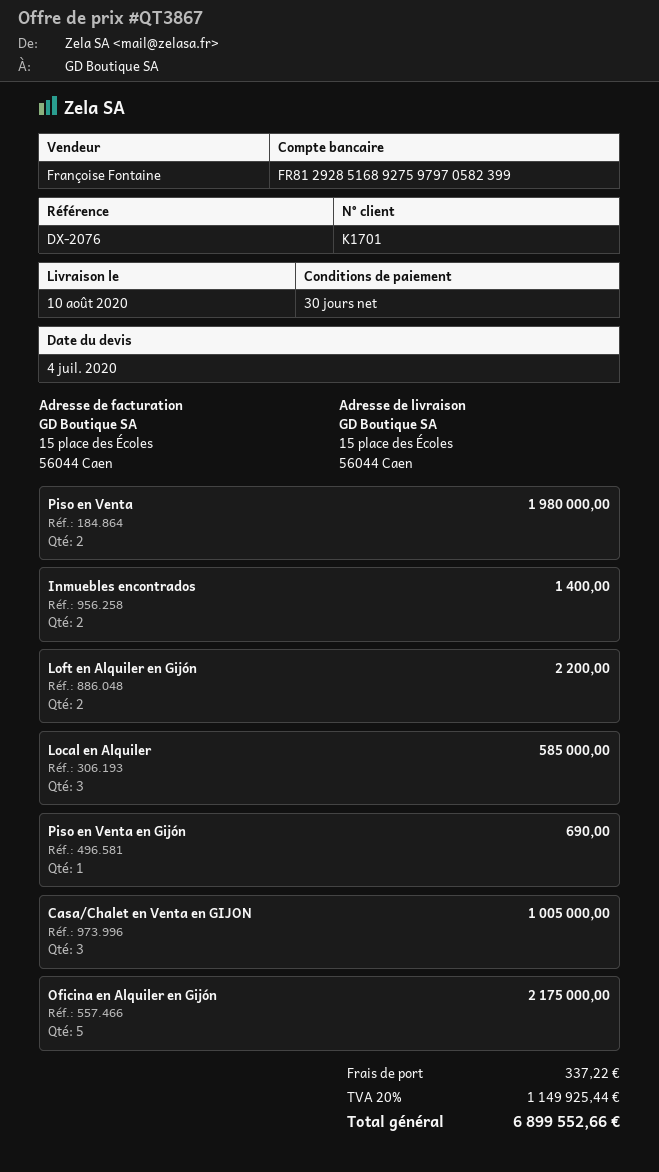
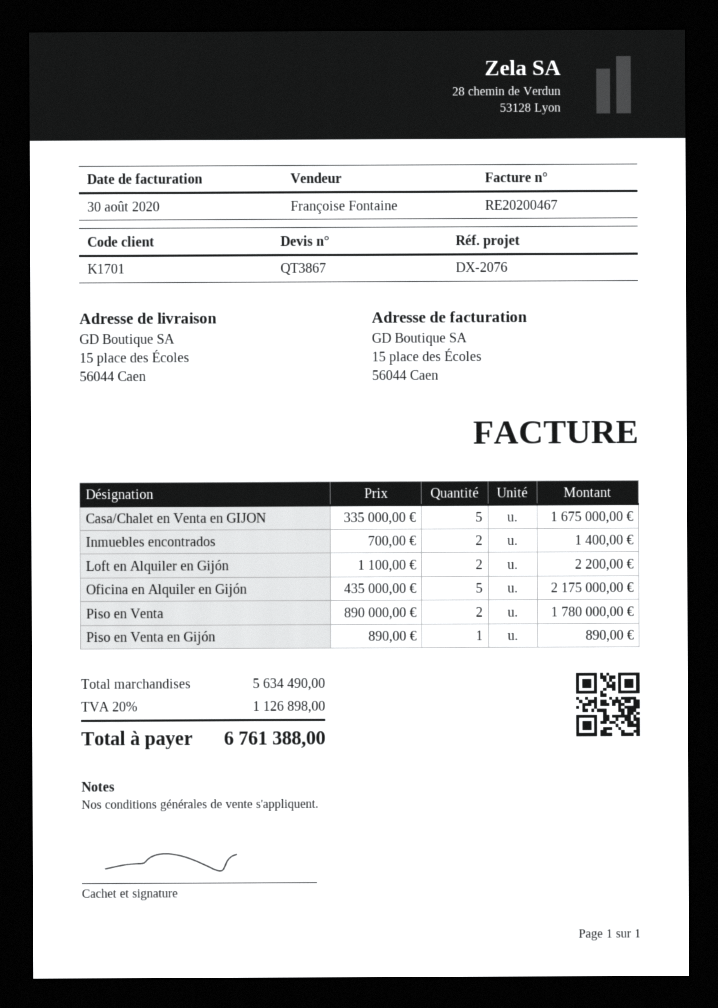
Piso en Venta: 2 for 1980000.00 -> 2 for 1780000.00
Local en Alquiler: 3 for 585000.00 -> none
Piso en Venta en Gijón: 1 for 690.00 -> 1 for 890.00
Casa/Chalet en Venta en GIJON: 3 for 1005000.00 -> 5 for 1675000.00
shipping: 337.22 -> none
tax: 20% = 1149925.44 -> 20% = 1126898.00
total: 6899552.66 -> 6761388.00

